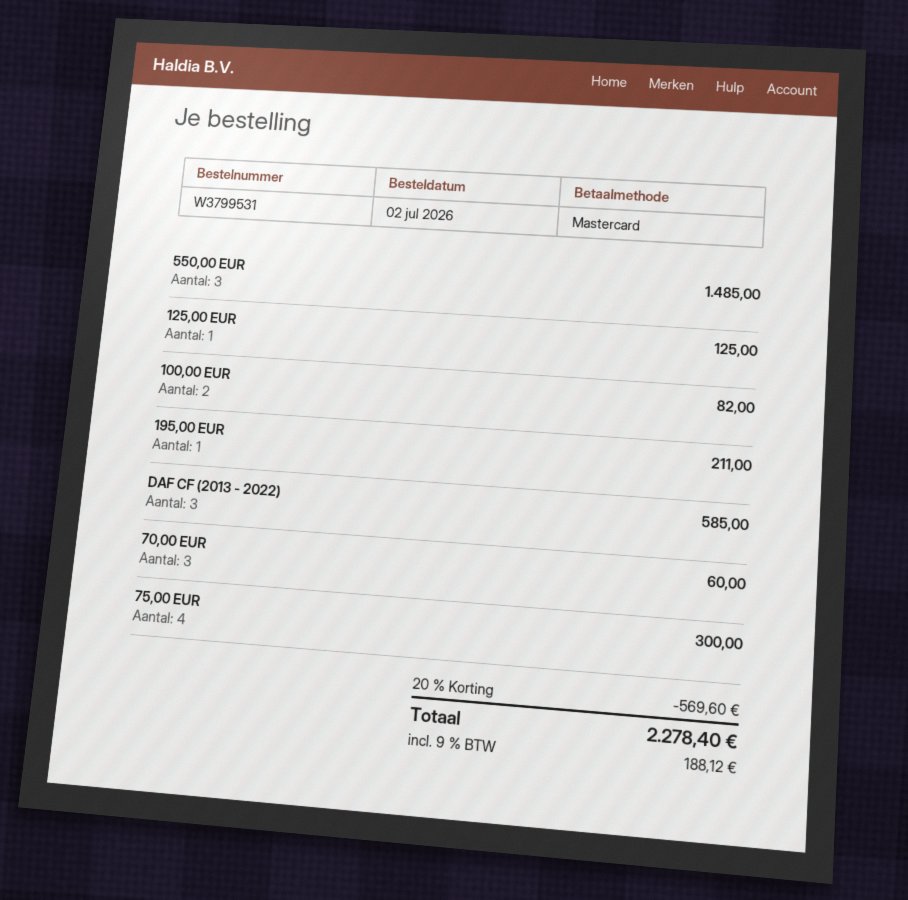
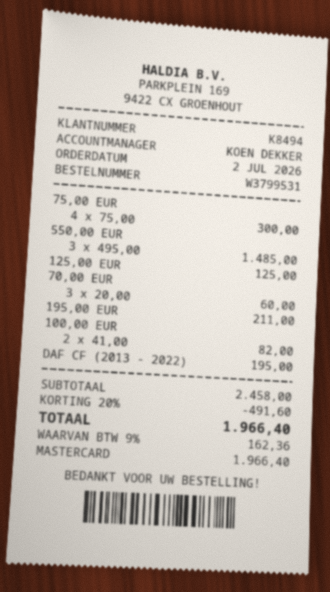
DAF CF (2013 - 2022): 3 for 585.00 -> 1 for 195.00
discount: 20% = 569.60 -> 20% = 491.60
tax: 9% = 188.12 -> 9% = 162.36
total: 2278.40 -> 1966.40

